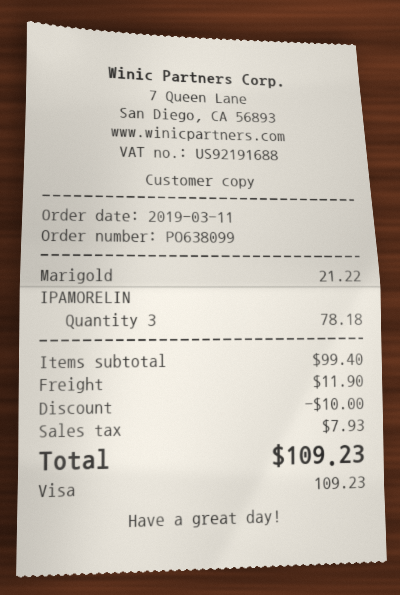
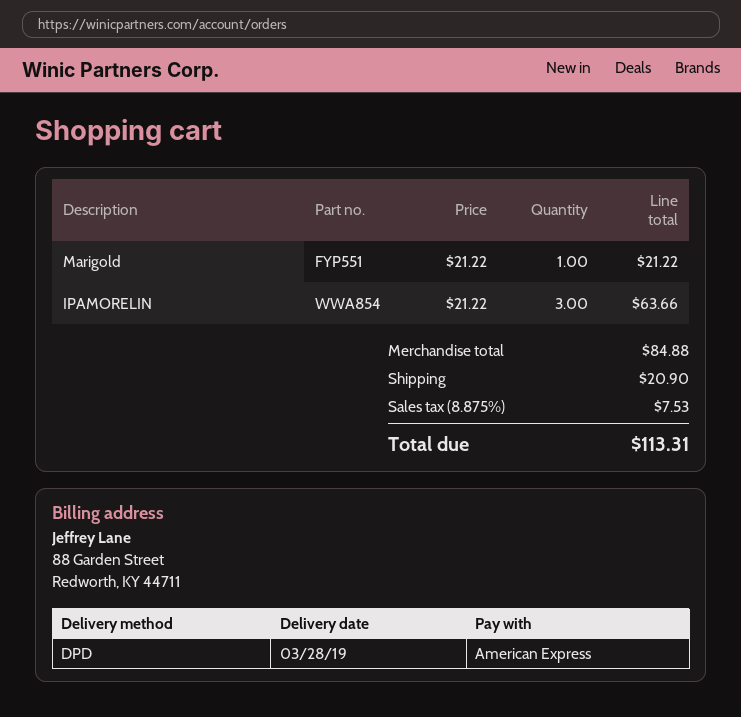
payment method: Visa -> American Express
IPAMORELIN: 3 for 78.18 -> 3 for 63.66
subtotal: 99.40 -> 84.88
discount: 10.00 -> none
shipping: 11.90 -> 20.90
tax: 7.93 -> 7.53
total: 109.23 -> 113.31

